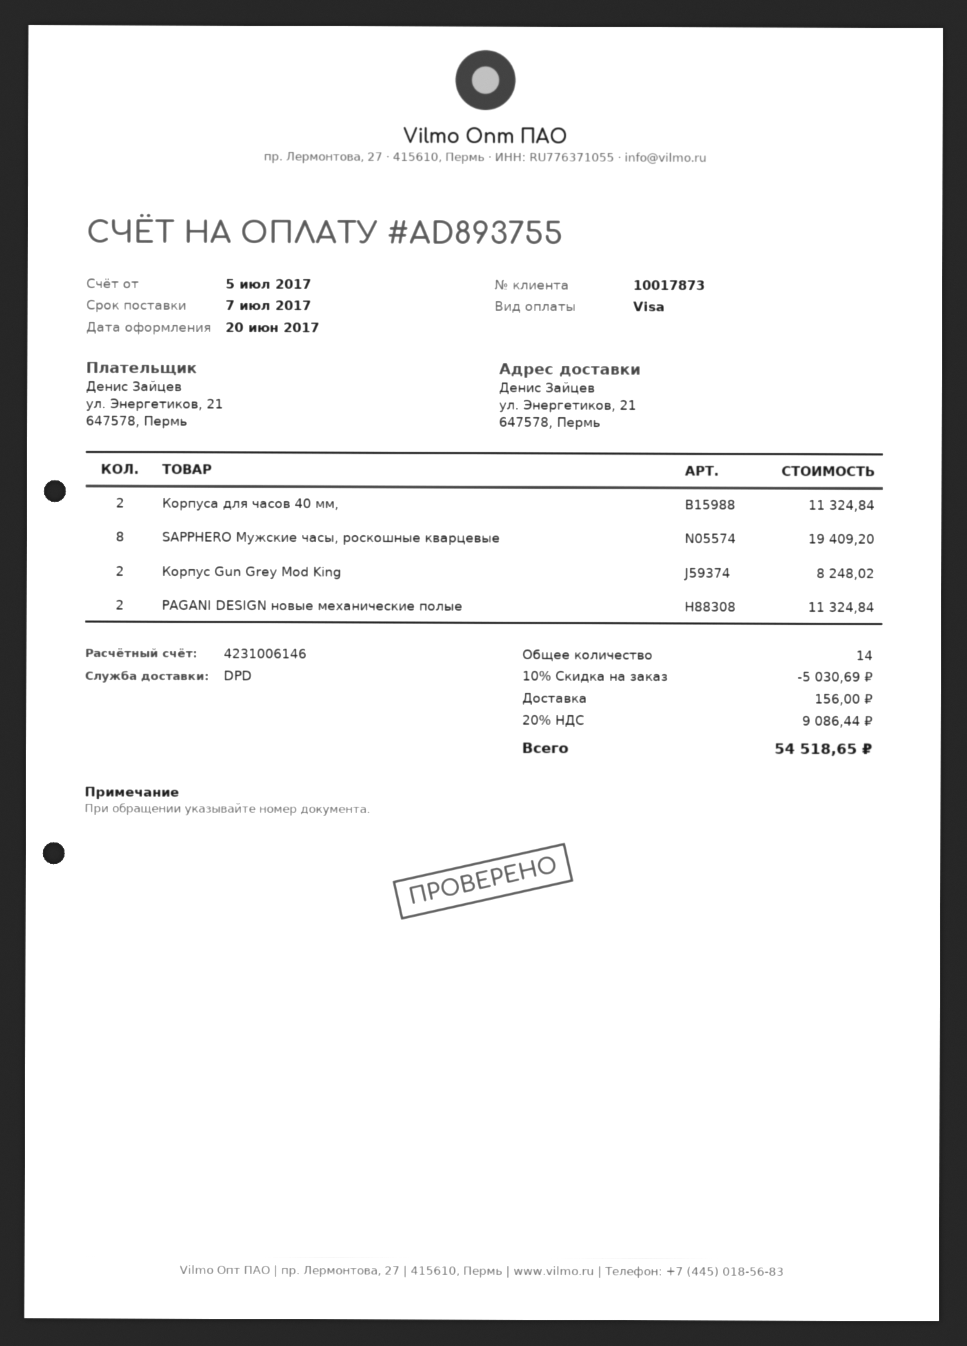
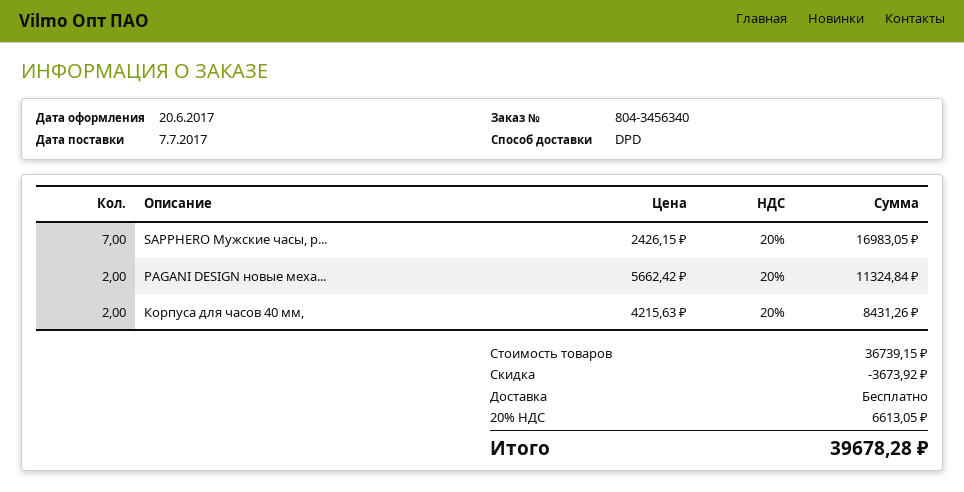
Корпуса для часов 40 мм,: 2 for 11324.84 -> 2 for 8431.26
SAPPHERO Мужские часы, роскошные кварцевые: 8 for 19409.20 -> 7 for 16983.05
Корпус Gun Grey Mod King: 2 for 8248.02 -> none
discount: 5030.69 -> 3673.92
shipping: 156.00 -> 0.00
tax: 20% = 9086.44 -> 20% = 6613.05
total: 54518.65 -> 39678.28

